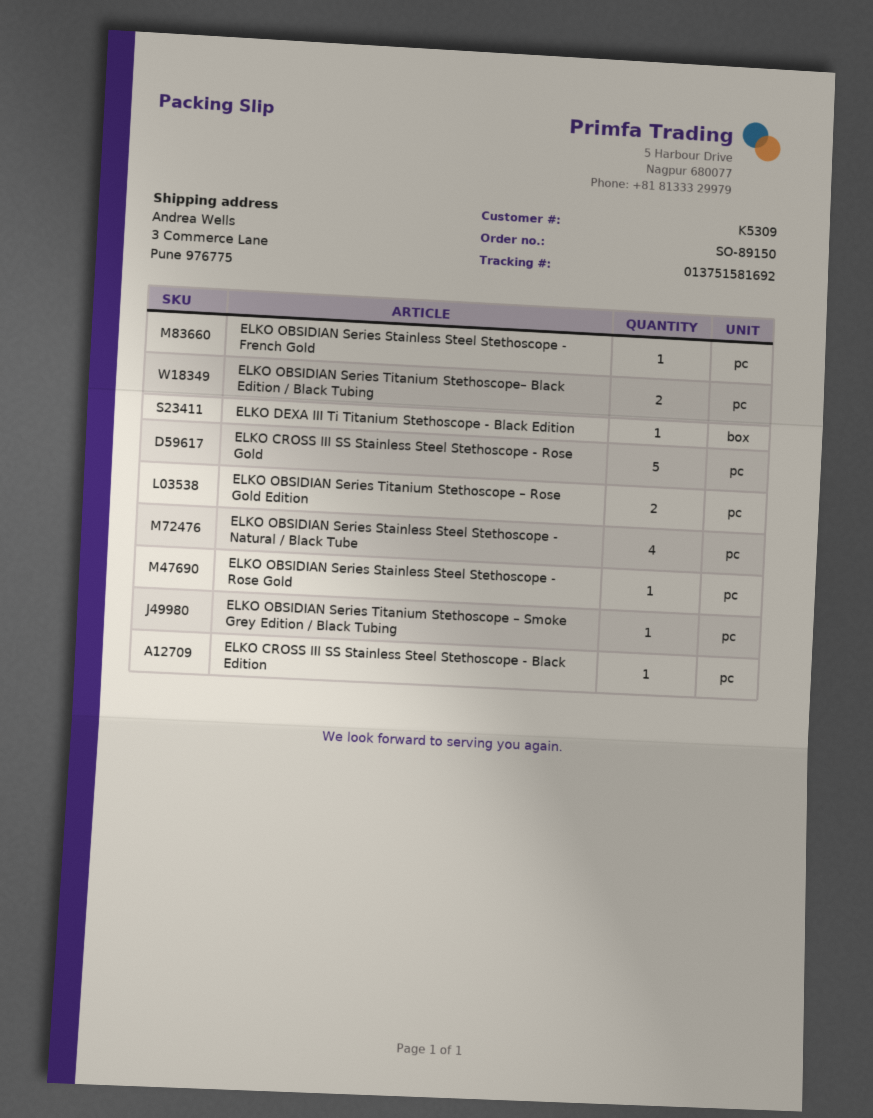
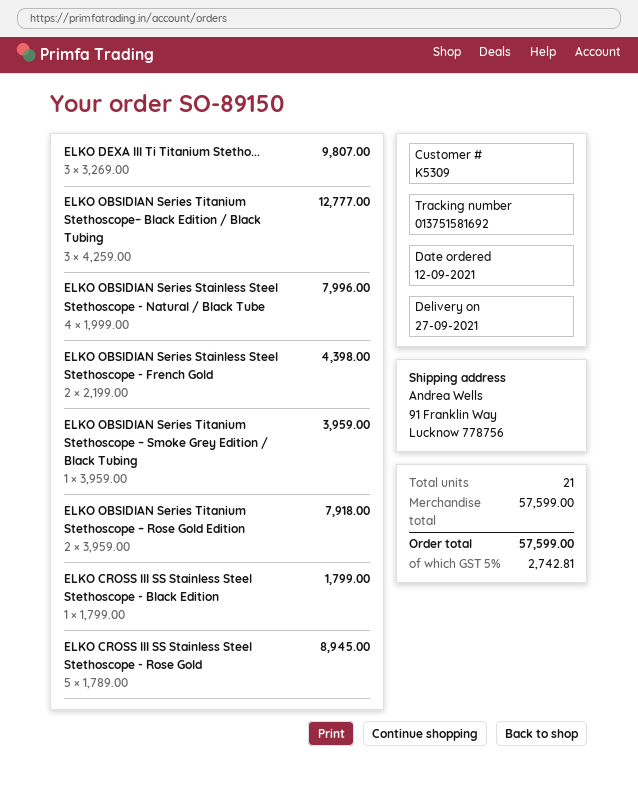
ship to: 3 Commerce Lane, Pune 976775 -> 91 Franklin Way, Lucknow 778756
ELKO OBSIDIAN Series Stainless Steel Stethoscope - French Gold: 1 -> 2
ELKO OBSIDIAN Series Titanium Stethoscope– Black Edition / Black Tubing: 2 -> 3
ELKO DEXA III Ti Titanium Stethoscope - Black Edition: 1 -> 3
ELKO OBSIDIAN Series Stainless Steel Stethoscope - Rose Gold: 1 -> none

